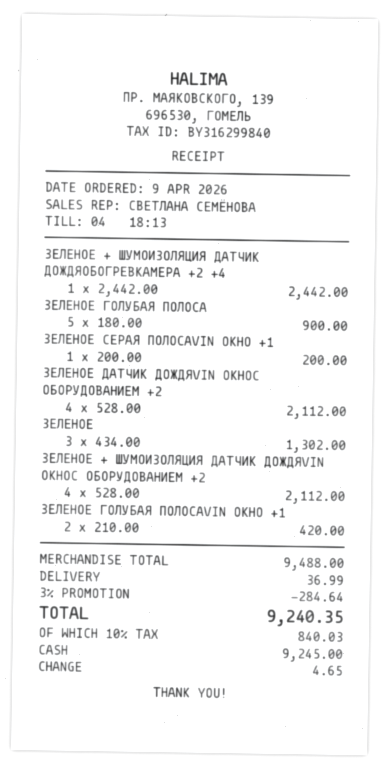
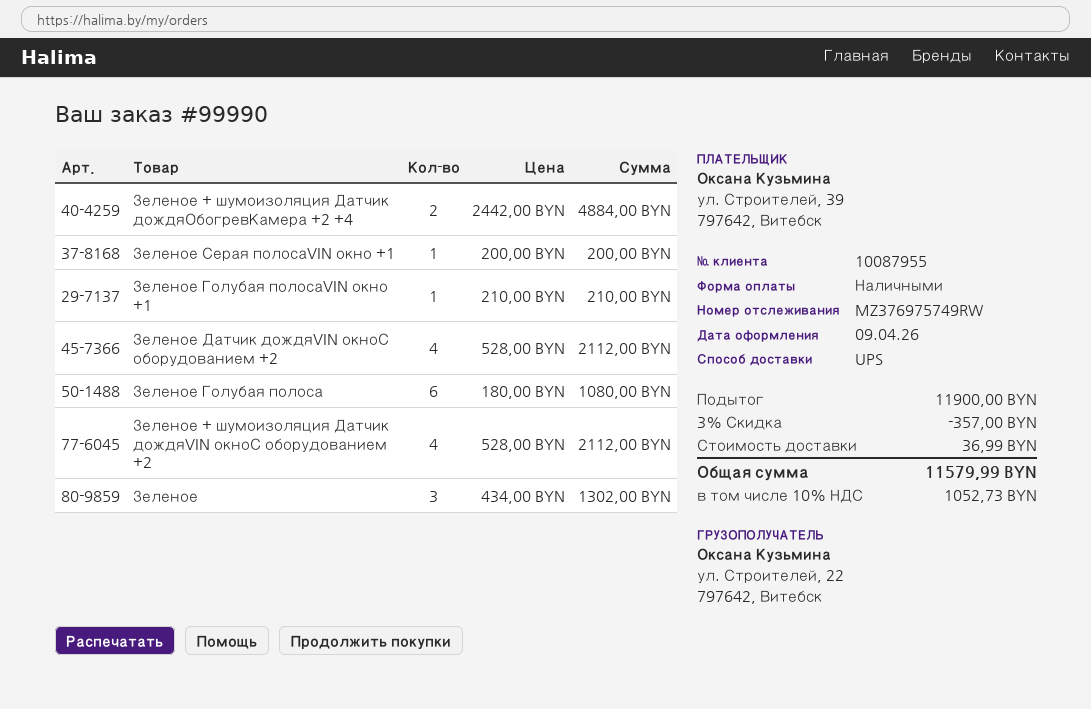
ЗЕЛЕНОЕ + ШУМОИЗОЛЯЦИЯ ДАТЧИК ДОЖДЯОБОГРЕВКАМЕРА +2 +4: 1 x 2442.00 = 2442.00 -> 2 x 2442.00 = 4884.00
ЗЕЛЕНОЕ ГОЛУБАЯ ПОЛОСА: 5 x 180.00 = 900.00 -> 6 x 180.00 = 1080.00
ЗЕЛЕНОЕ ГОЛУБАЯ ПОЛОСАVIN ОКНО +1: 2 x 210.00 = 420.00 -> 1 x 210.00 = 210.00
subtotal: 9488.00 -> 11900.00
discount: 3% = 284.64 -> 3% = 357.00
tax: 10% = 840.03 -> 10% = 1052.73
total: 9240.35 -> 11579.99

